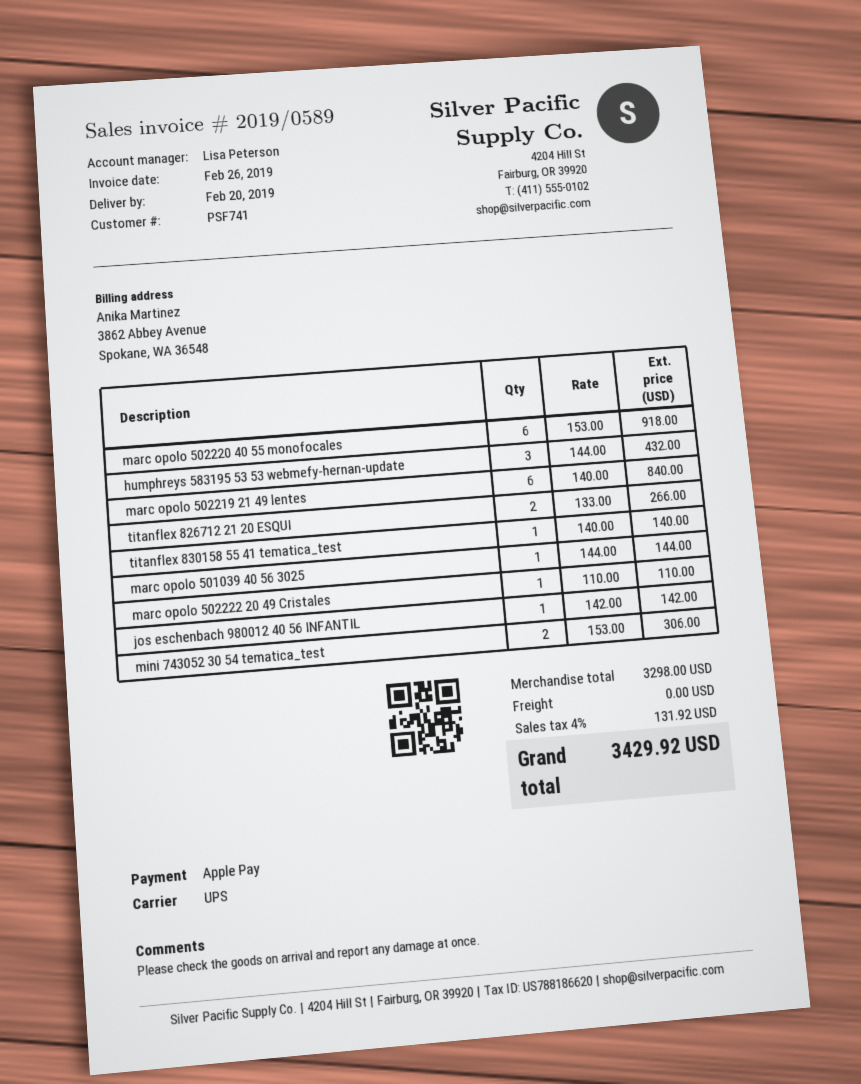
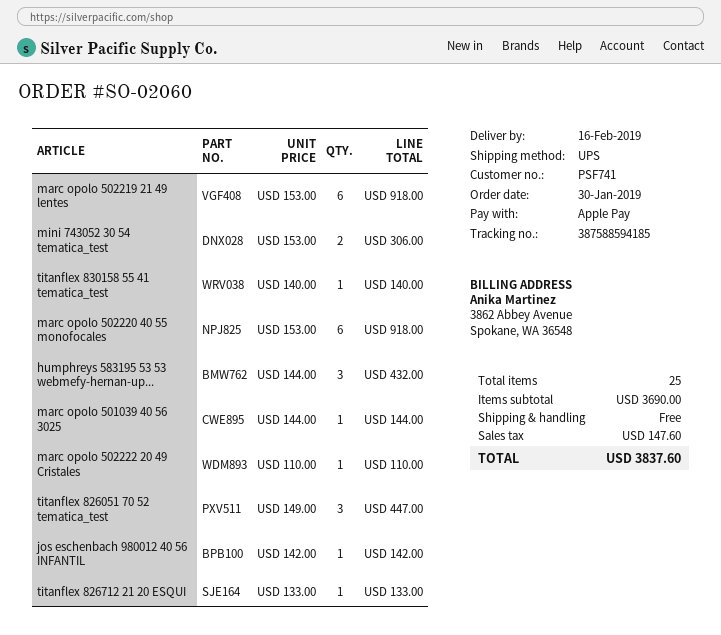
delivery date: 2019-02-20 -> 2019-02-16
marc opolo 502219 21 49 lentes: 6 x 140.00 = 840.00 -> 6 x 153.00 = 918.00
titanflex 826712 21 20 ESQUI: 2 x 133.00 = 266.00 -> 1 x 133.00 = 133.00
titanflex 826051 70 52 tematica_test: none -> 3 x 149.00 = 447.00
subtotal: 3298.00 -> 3690.00
tax: 131.92 -> 147.60
total: 3429.92 -> 3837.60

